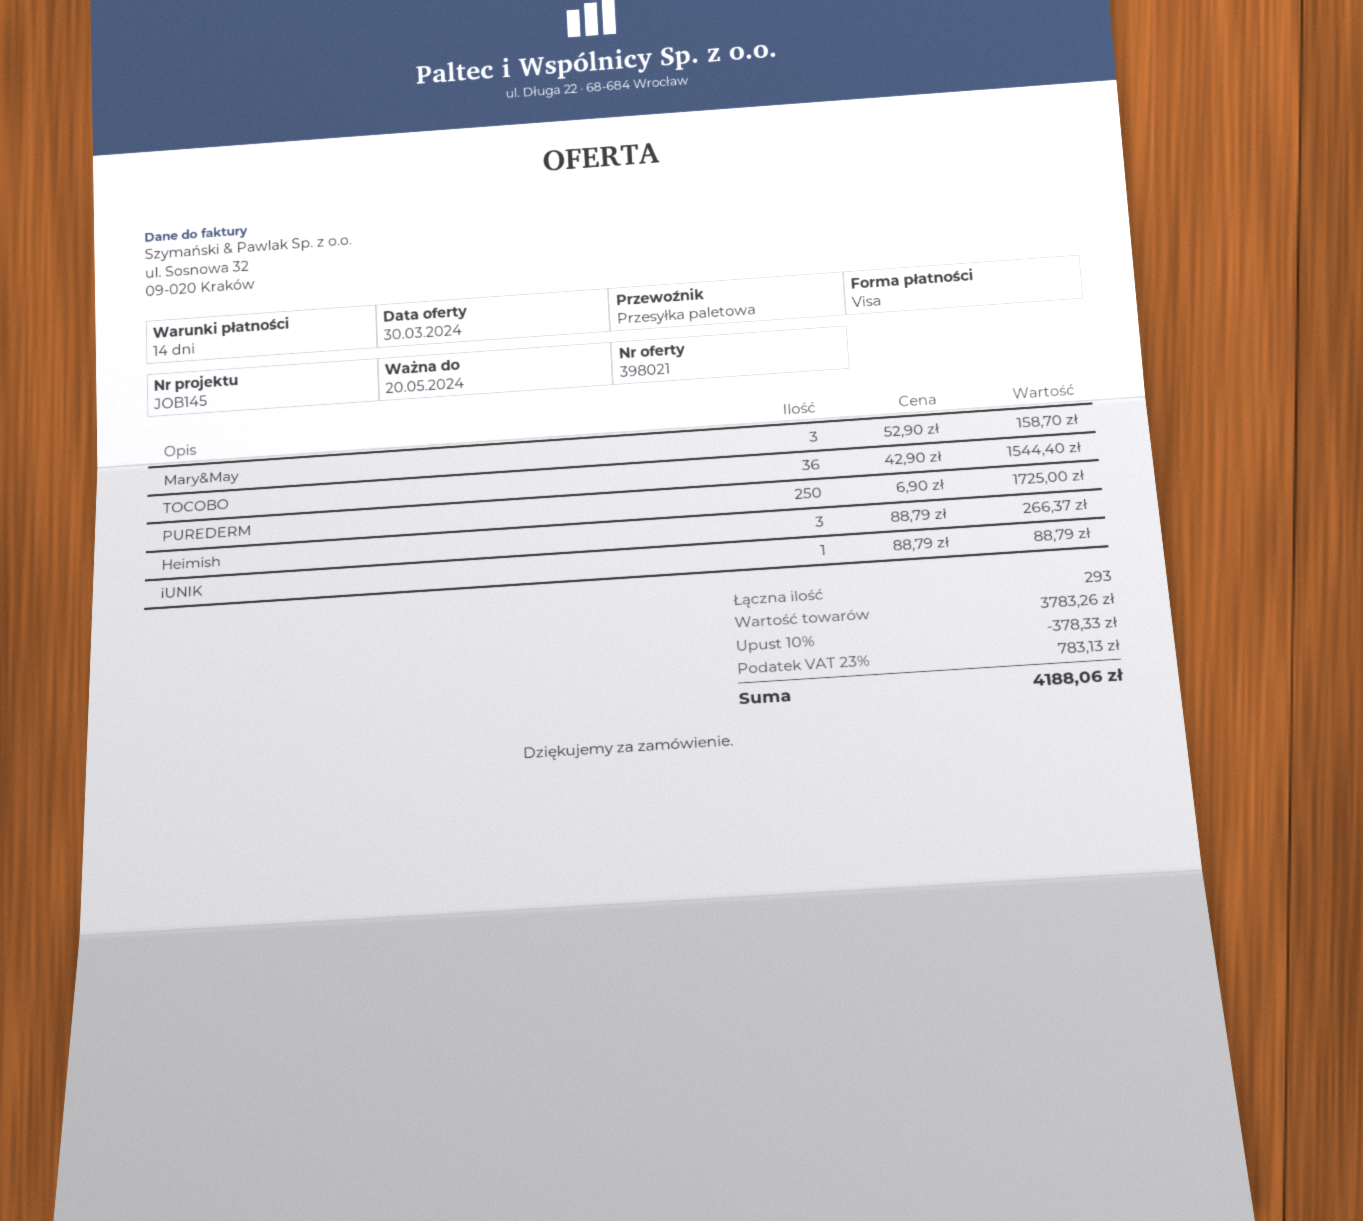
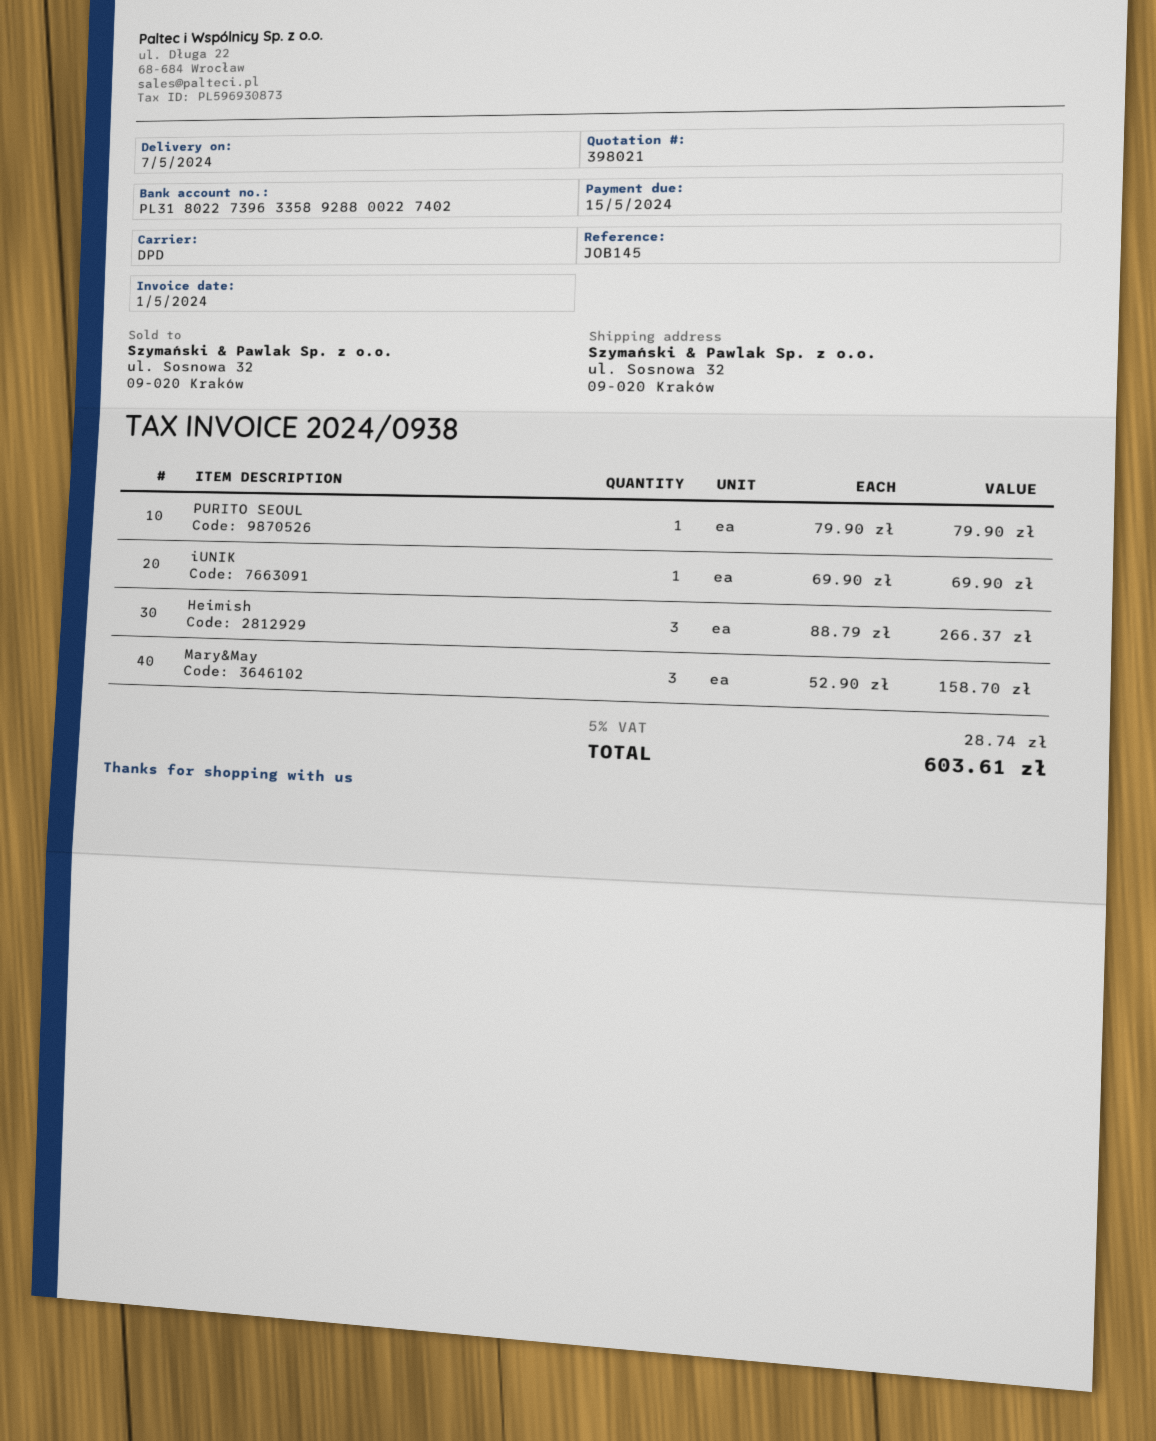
shipping method: pallet freight -> DPD
TOCOBO: 36 x 42.90 = 1544.40 -> none
PUREDERM: 250 x 6.90 = 1725.00 -> none
iUNIK: 1 x 88.79 = 88.79 -> 1 x 69.90 = 69.90
PURITO SEOUL: none -> 1 x 79.90 = 79.90
discount: 10% = 378.33 -> none
tax: 23% = 783.13 -> 5% = 28.74
total: 4188.06 -> 603.61

